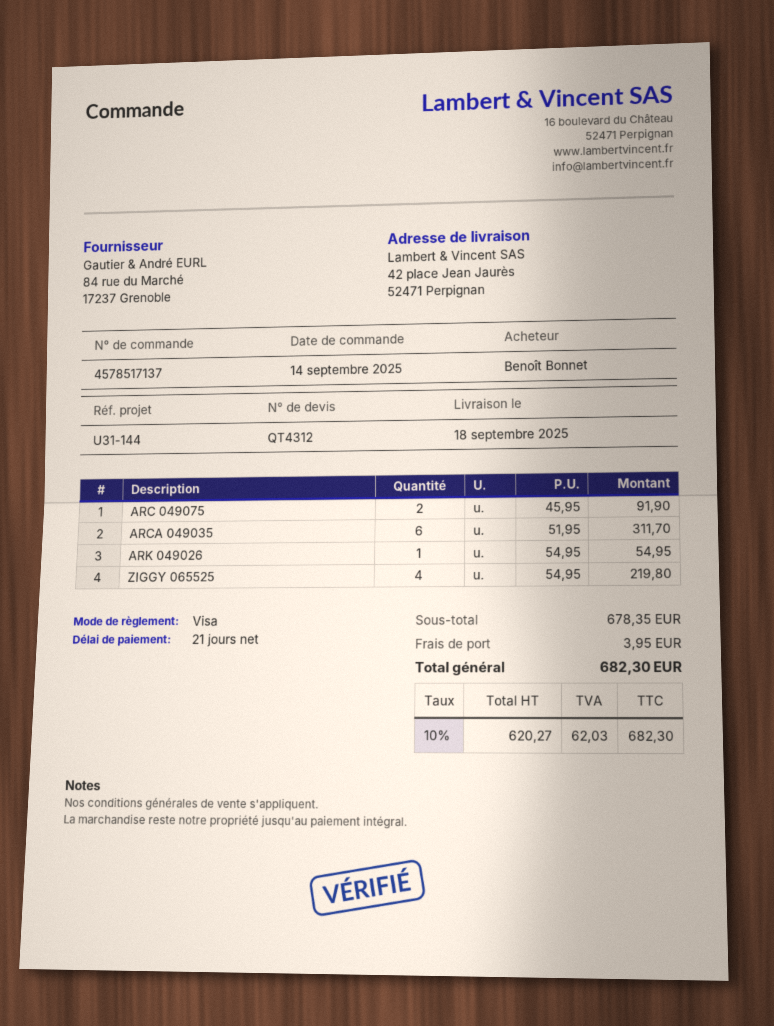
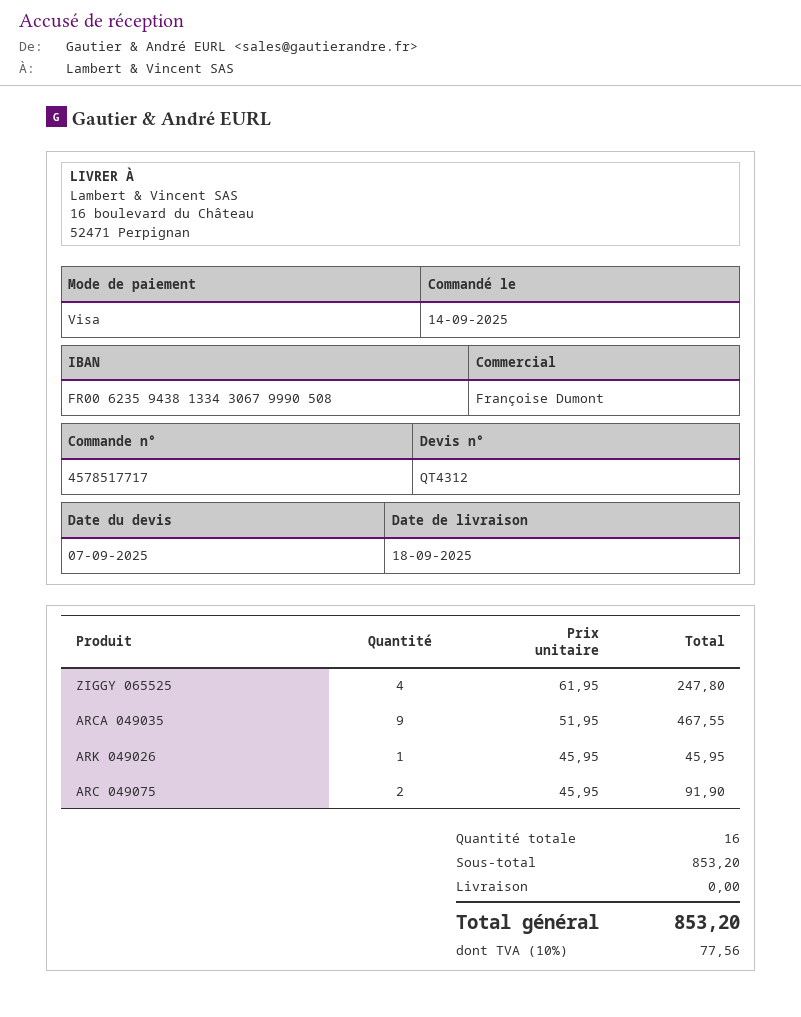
order number: 4578517137 -> 4578517717
ship to: 42 place Jean Jaurès, 52471 Perpignan -> 16 boulevard du Château, 52471 Perpignan
ARCA 049035: 6 x 51.95 = 311.70 -> 9 x 51.95 = 467.55
ARK 049026: 1 x 54.95 = 54.95 -> 1 x 45.95 = 45.95
ZIGGY 065525: 4 x 54.95 = 219.80 -> 4 x 61.95 = 247.80
subtotal: 678.35 -> 853.20
shipping: 3.95 -> 0.00
tax: 10% = 62.03 -> 10% = 77.56
total: 682.30 -> 853.20

